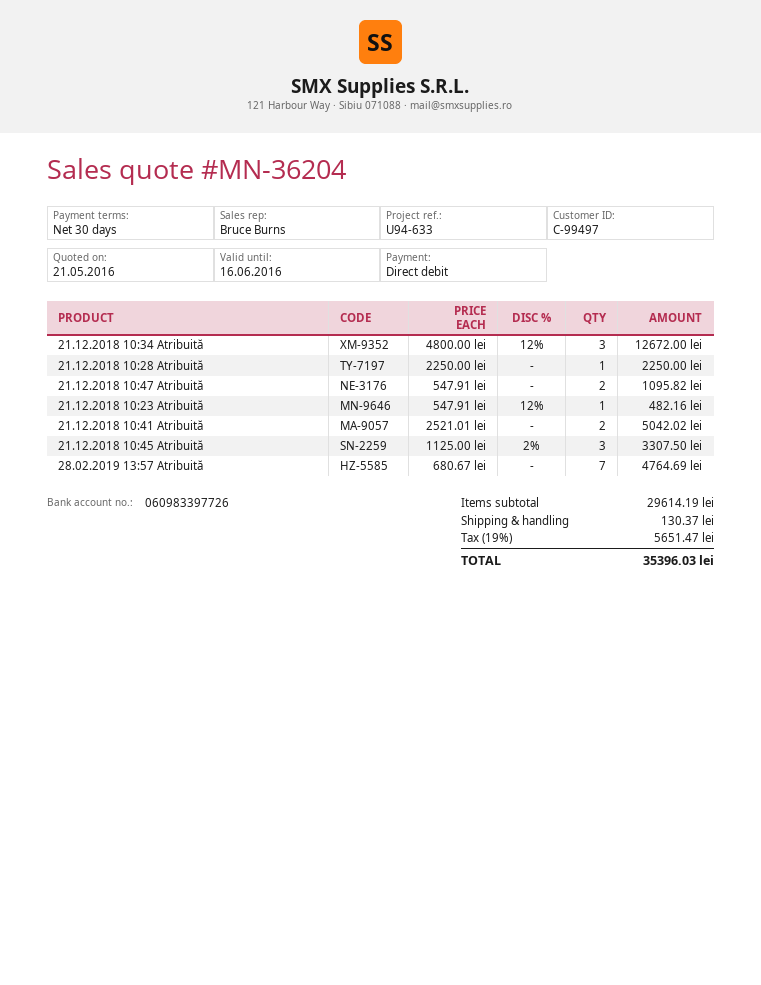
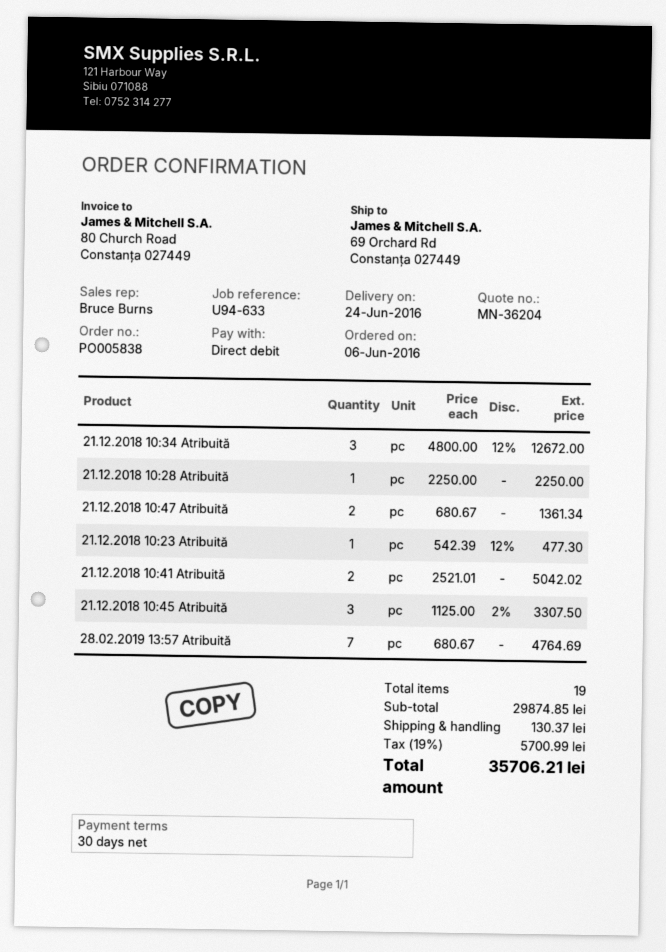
21.12.2018 10:47 Atribuită: 2 x 547.91 = 1095.82 -> 2 x 680.67 = 1361.34
21.12.2018 10:23 Atribuită: 1 x 547.91 - 12% = 482.16 -> 1 x 542.39 - 12% = 477.30
subtotal: 29614.19 -> 29874.85
tax: 19% = 5651.47 -> 19% = 5700.99
total: 35396.03 -> 35706.21

